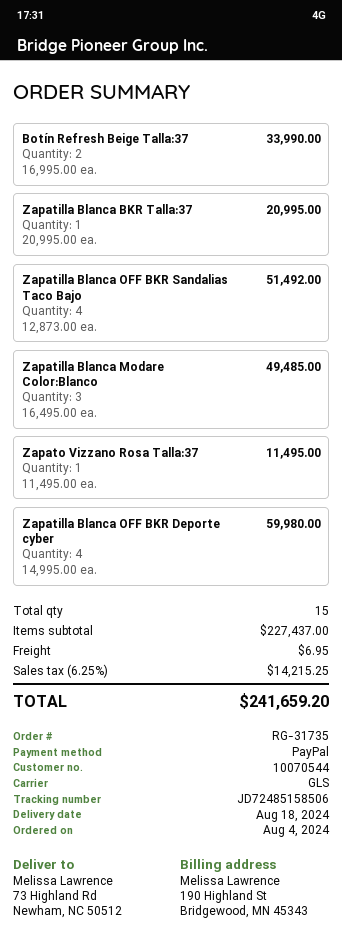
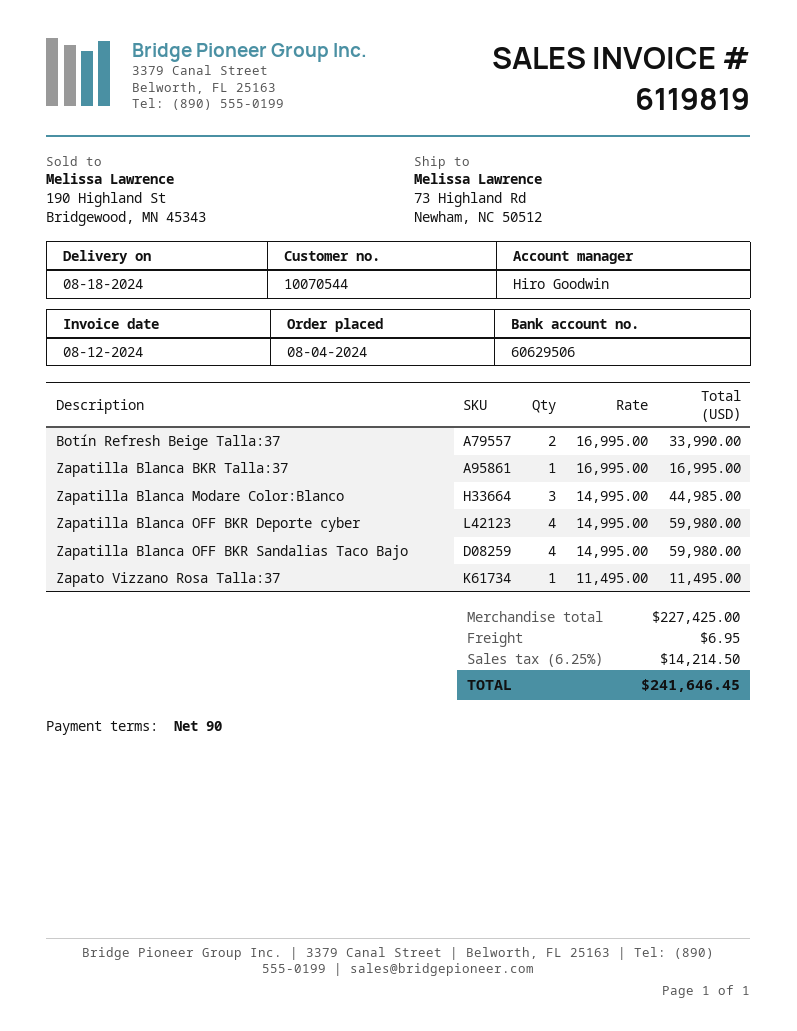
Zapatilla Blanca BKR Talla:37: 1 x 20995.00 = 20995.00 -> 1 x 16995.00 = 16995.00
Zapatilla Blanca OFF BKR Sandalias Taco Bajo: 4 x 12873.00 = 51492.00 -> 4 x 14995.00 = 59980.00
Zapatilla Blanca Modare Color:Blanco: 3 x 16495.00 = 49485.00 -> 3 x 14995.00 = 44985.00
subtotal: 227437.00 -> 227425.00
tax: 6.25% = 14215.25 -> 6.25% = 14214.50
total: 241659.20 -> 241646.45

